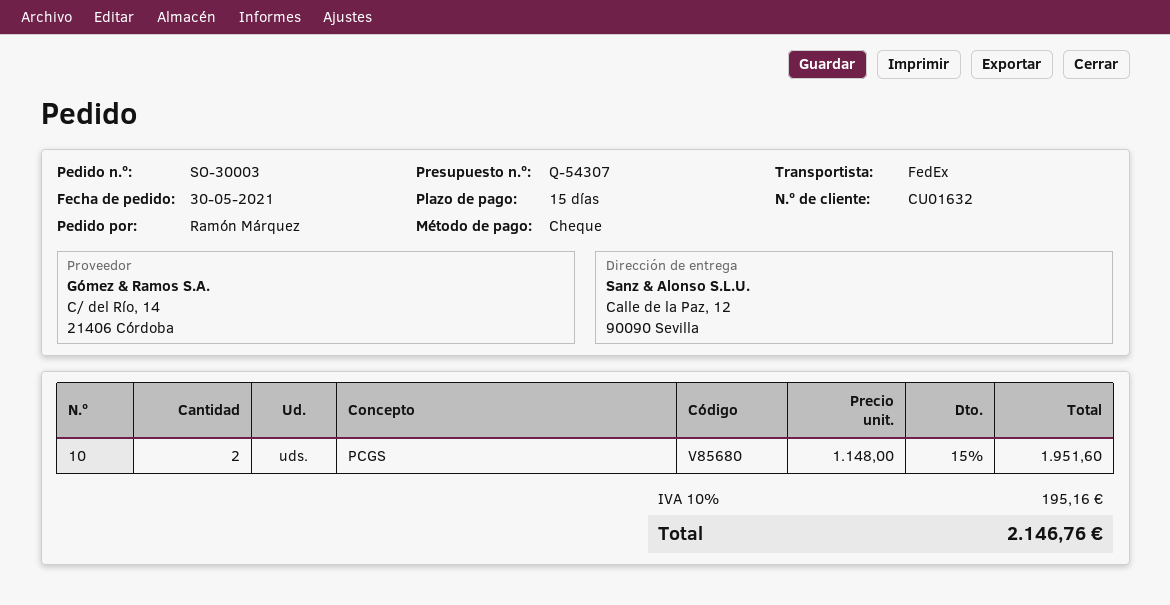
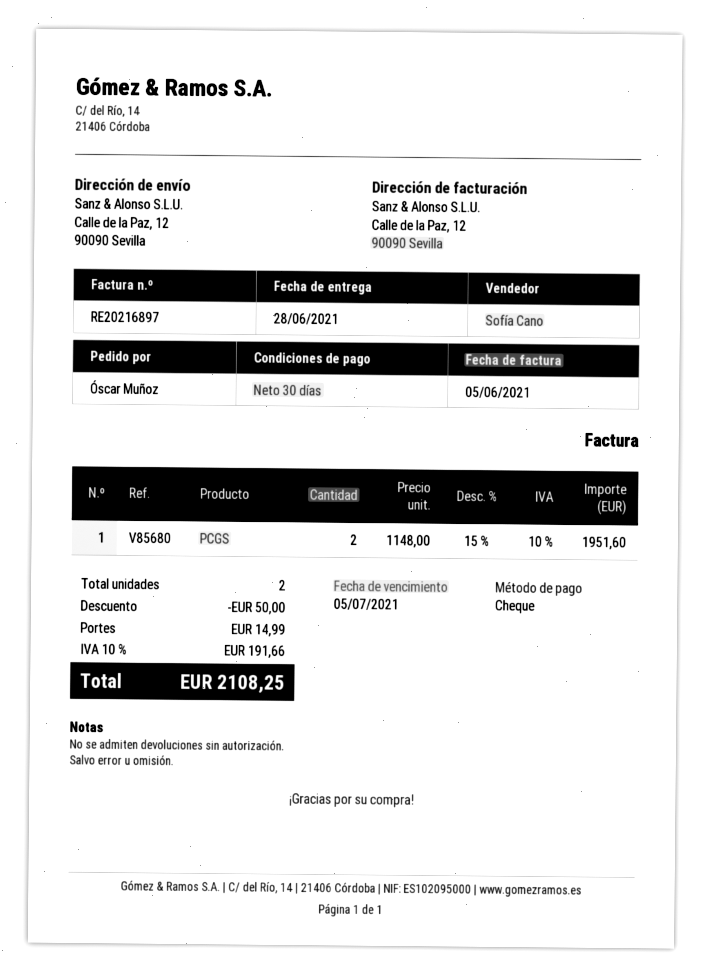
payment terms: 15 days -> 30 days
ordered by: Ramón Márquez -> Óscar Muñoz
discount: none -> 50.00
shipping: none -> 14.99
tax: 10% = 195.16 -> 10% = 191.66
total: 2146.76 -> 2108.25

